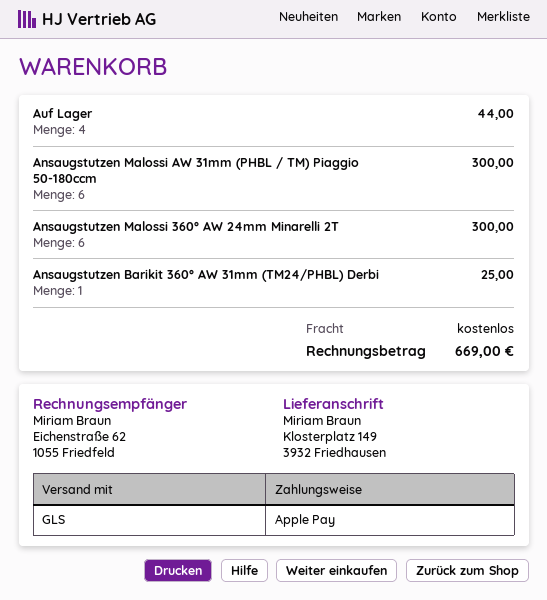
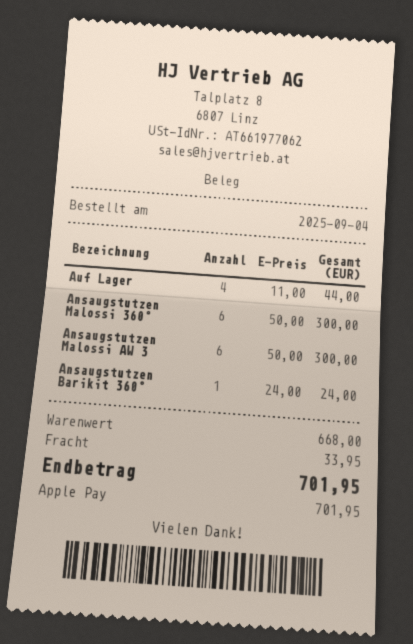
Ansaugstutzen Barikit 360° AW 31mm (TM24/PHBL) Derbi: 1 for 25.00 -> 1 for 24.00
shipping: 0.00 -> 33.95
total: 669.00 -> 701.95

